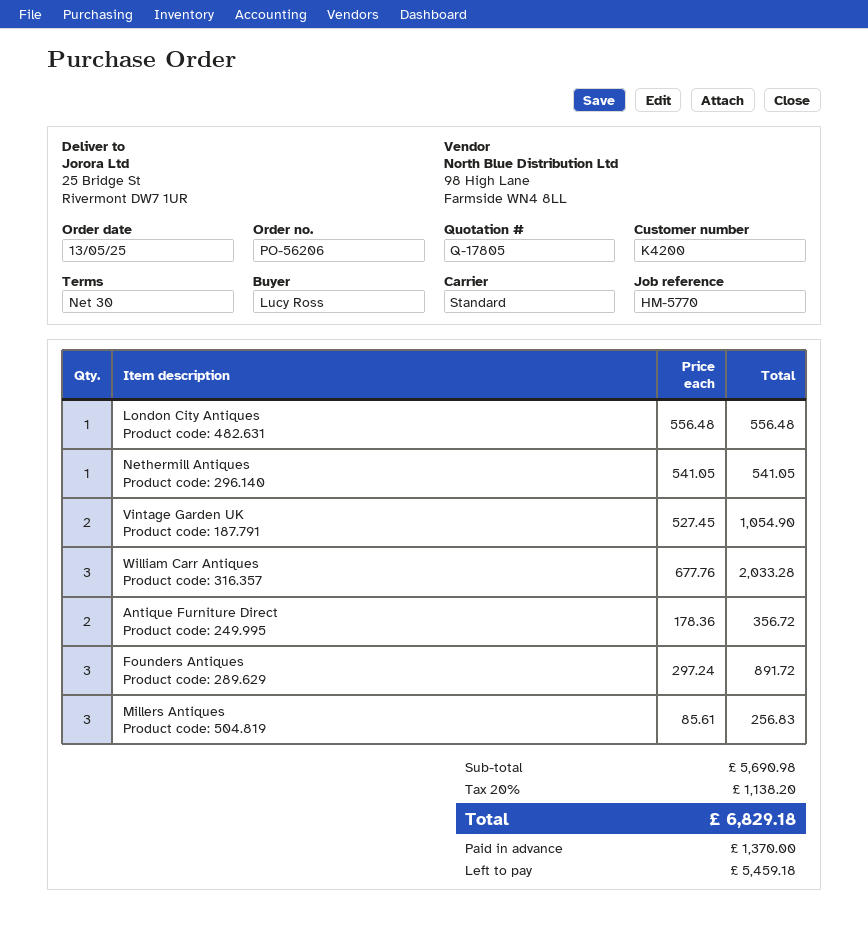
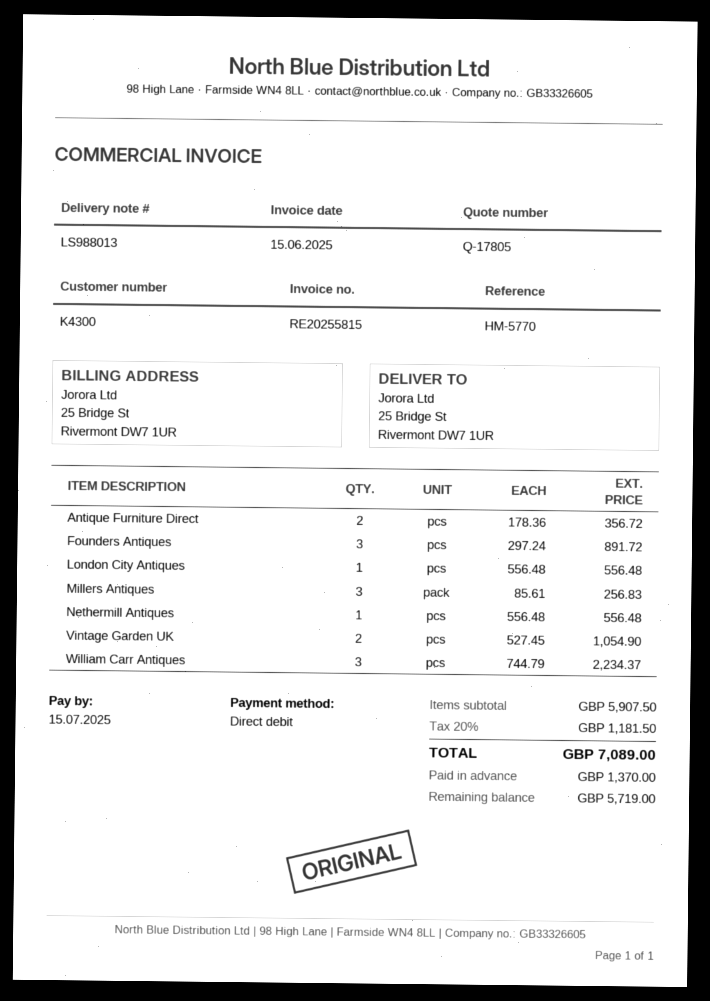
customer number: K4200 -> K4300
Nethermill Antiques: 1 x 541.05 = 541.05 -> 1 x 556.48 = 556.48
William Carr Antiques: 3 x 677.76 = 2033.28 -> 3 x 744.79 = 2234.37
subtotal: 5690.98 -> 5907.50
tax: 20% = 1138.20 -> 20% = 1181.50
total: 6829.18 -> 7089.00
balance: 5459.18 -> 5719.00

